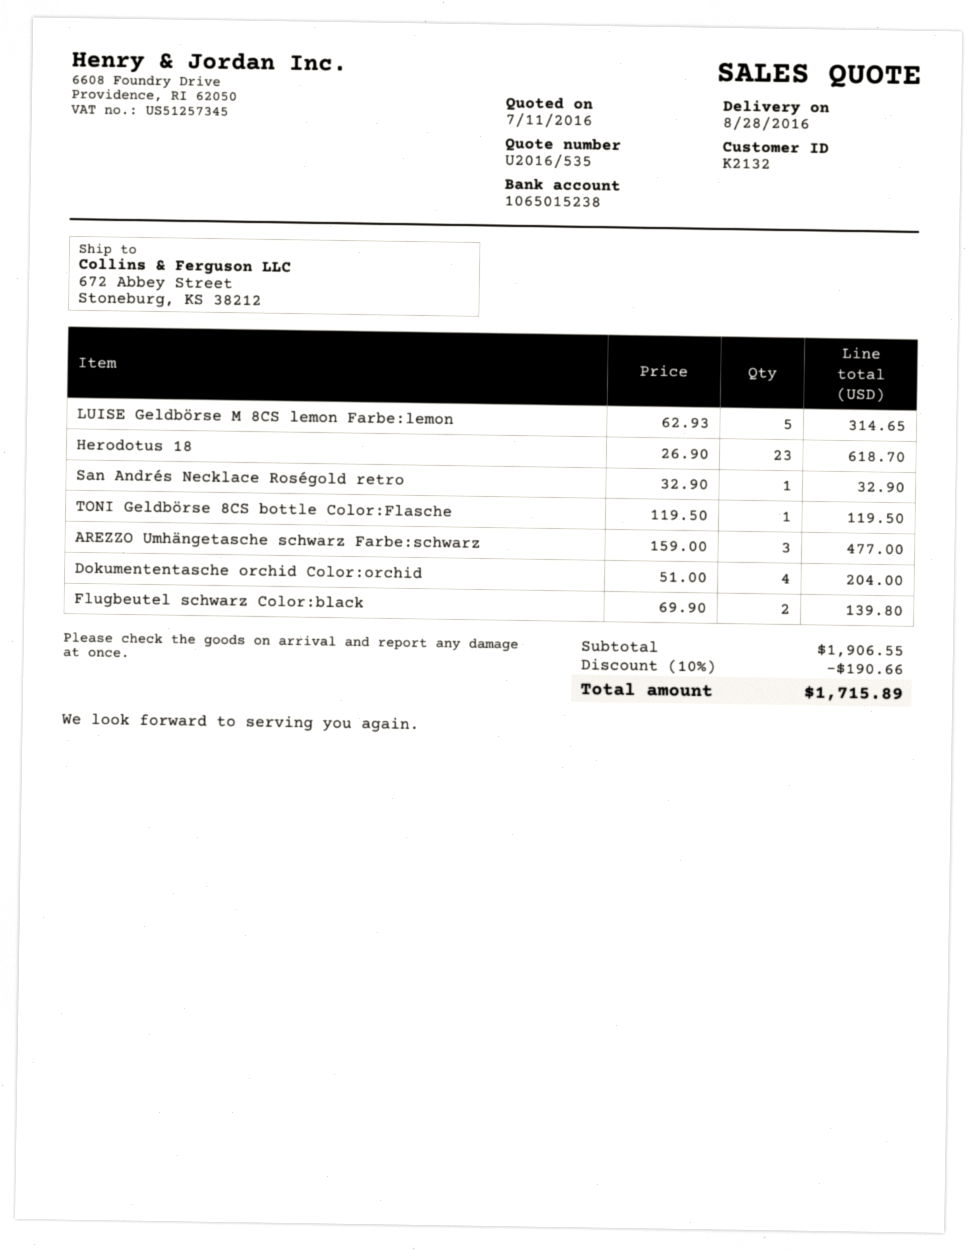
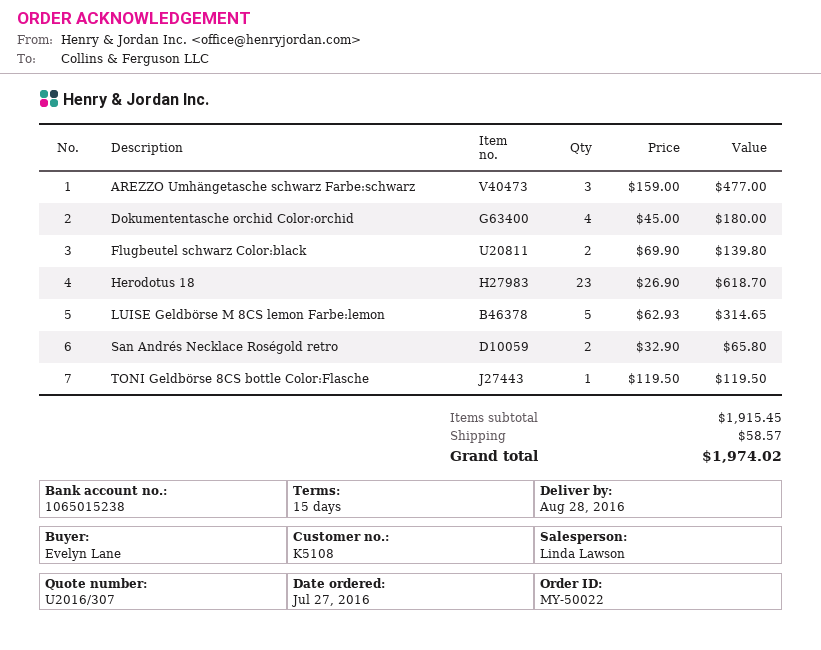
quote number: U2016/535 -> U2016/307
customer number: K2132 -> K5108
San Andrés Necklace Roségold retro: 1 x 32.90 = 32.90 -> 2 x 32.90 = 65.80
Dokumententasche orchid Color:orchid: 4 x 51.00 = 204.00 -> 4 x 45.00 = 180.00
subtotal: 1906.55 -> 1915.45
discount: 10% = 190.66 -> none
shipping: none -> 58.57
total: 1715.89 -> 1974.02

